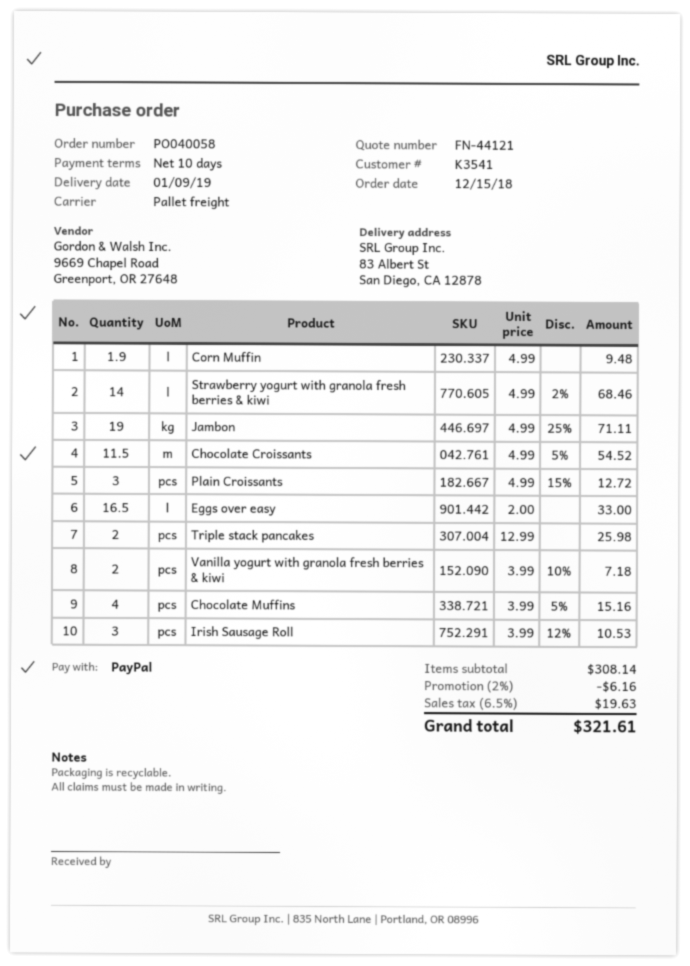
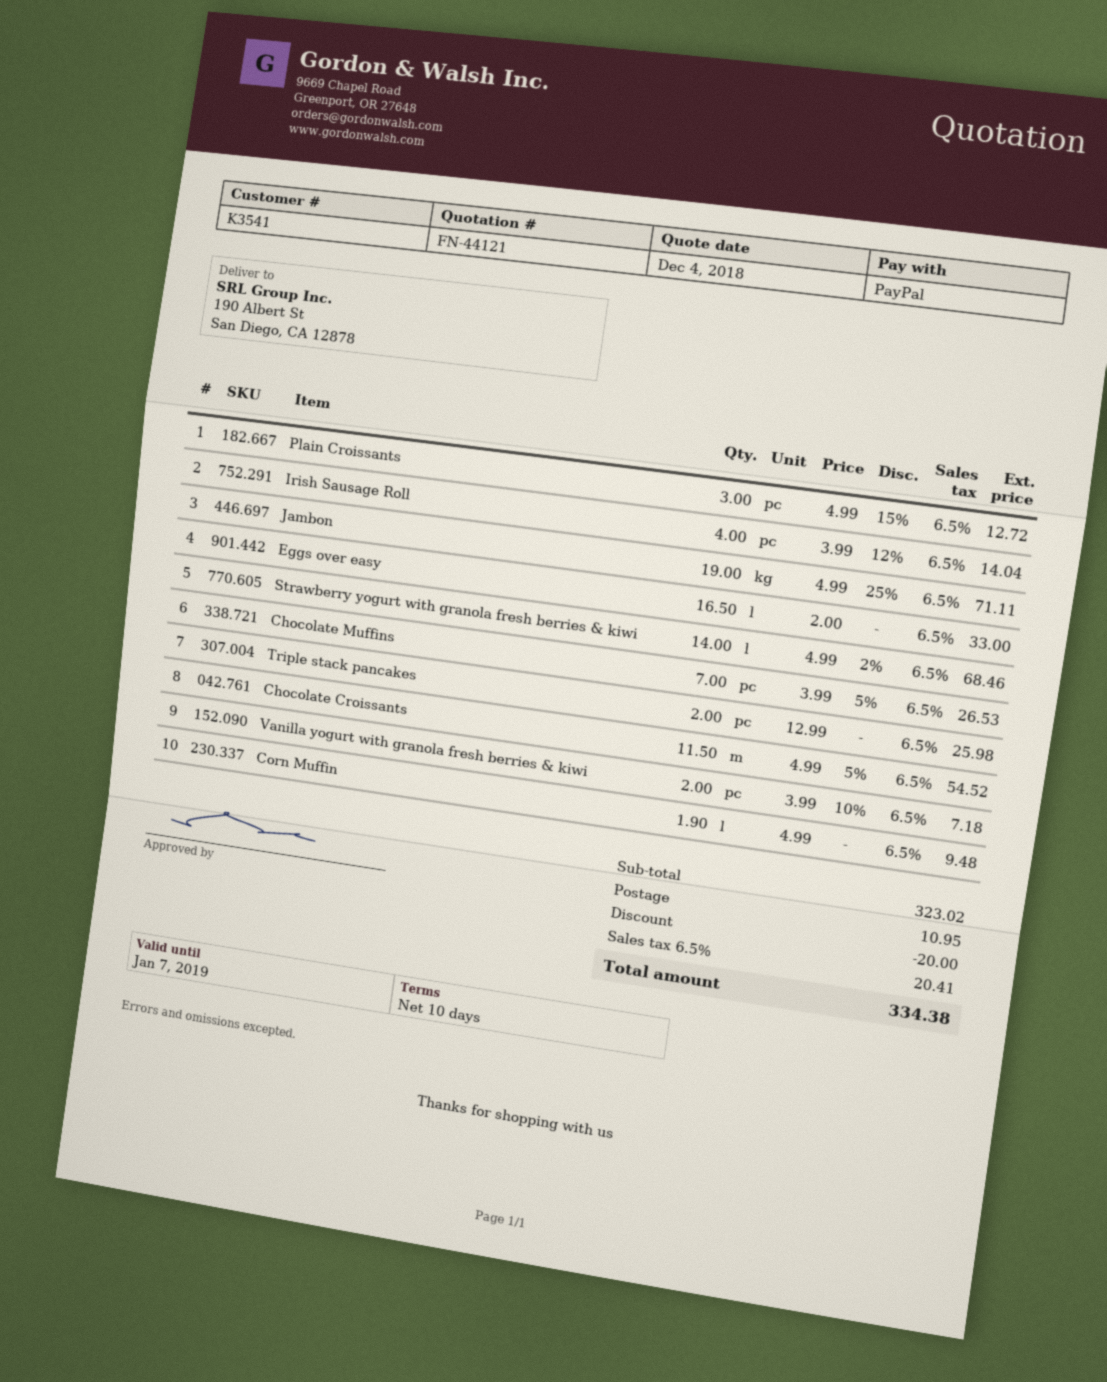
ship to: 83 Albert St, San Diego, CA 12878 -> 190 Albert St, San Diego, CA 12878
Chocolate Muffins: 4 x 3.99 - 5% = 15.16 -> 7 x 3.99 - 5% = 26.53
Irish Sausage Roll: 3 x 3.99 - 12% = 10.53 -> 4 x 3.99 - 12% = 14.04
subtotal: 308.14 -> 323.02
discount: 6.16 -> 20.00
shipping: none -> 10.95
tax: 6.5% = 19.63 -> 6.5% = 20.41
total: 321.61 -> 334.38

